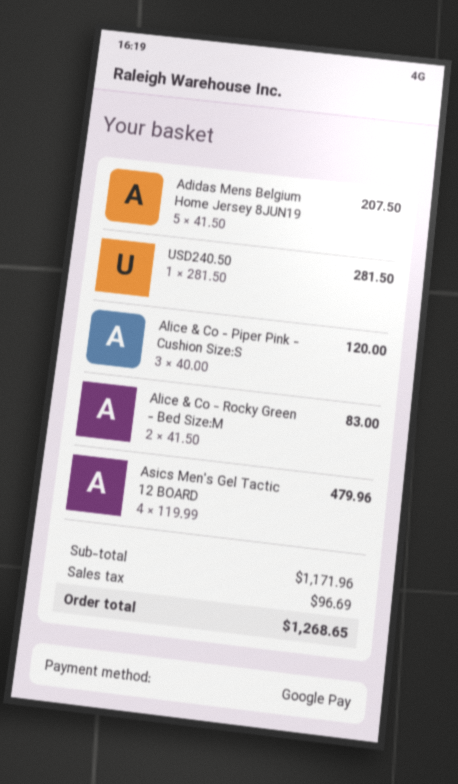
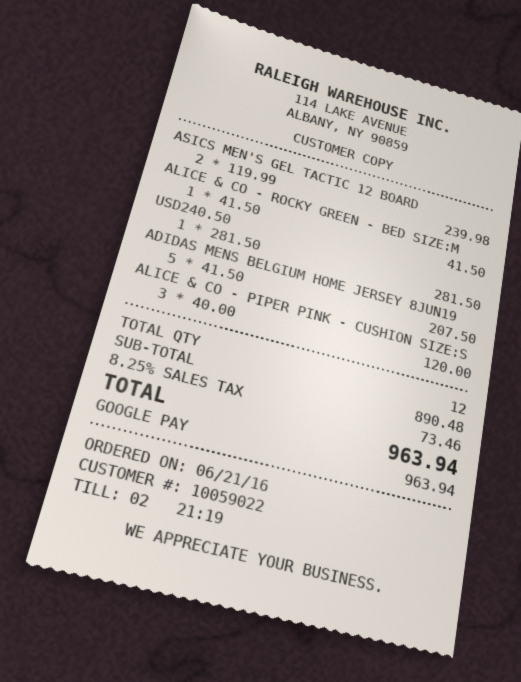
Alice & Co - Rocky Green - Bed Size:M: 2 x 41.50 = 83.00 -> 1 x 41.50 = 41.50
Asics Men's Gel Tactic 12 BOARD: 4 x 119.99 = 479.96 -> 2 x 119.99 = 239.98
subtotal: 1171.96 -> 890.48
tax: 96.69 -> 73.46
total: 1268.65 -> 963.94

